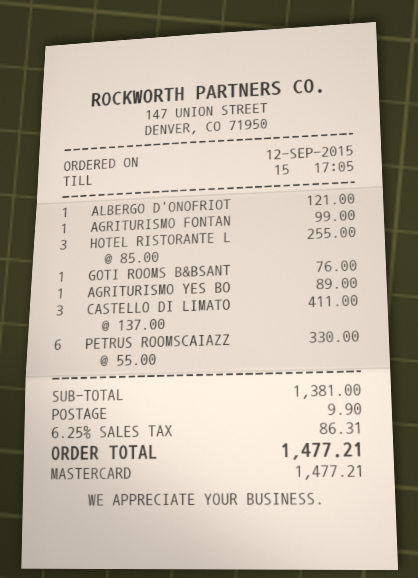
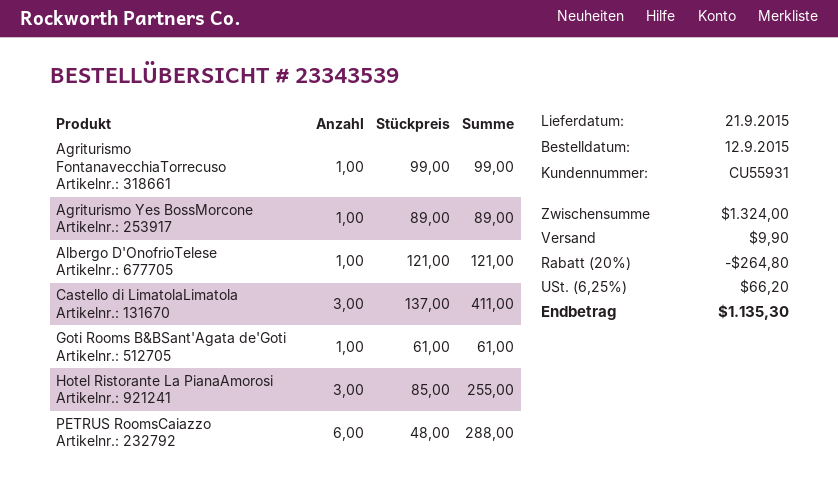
GOTI ROOMS B&BSANT: 1 x 76.00 = 76.00 -> 1 x 61.00 = 61.00
PETRUS ROOMSCAIAZZ: 6 x 55.00 = 330.00 -> 6 x 48.00 = 288.00
subtotal: 1381.00 -> 1324.00
discount: none -> 20% = 264.80
tax: 6.25% = 86.31 -> 6.25% = 66.20
total: 1477.21 -> 1135.30

